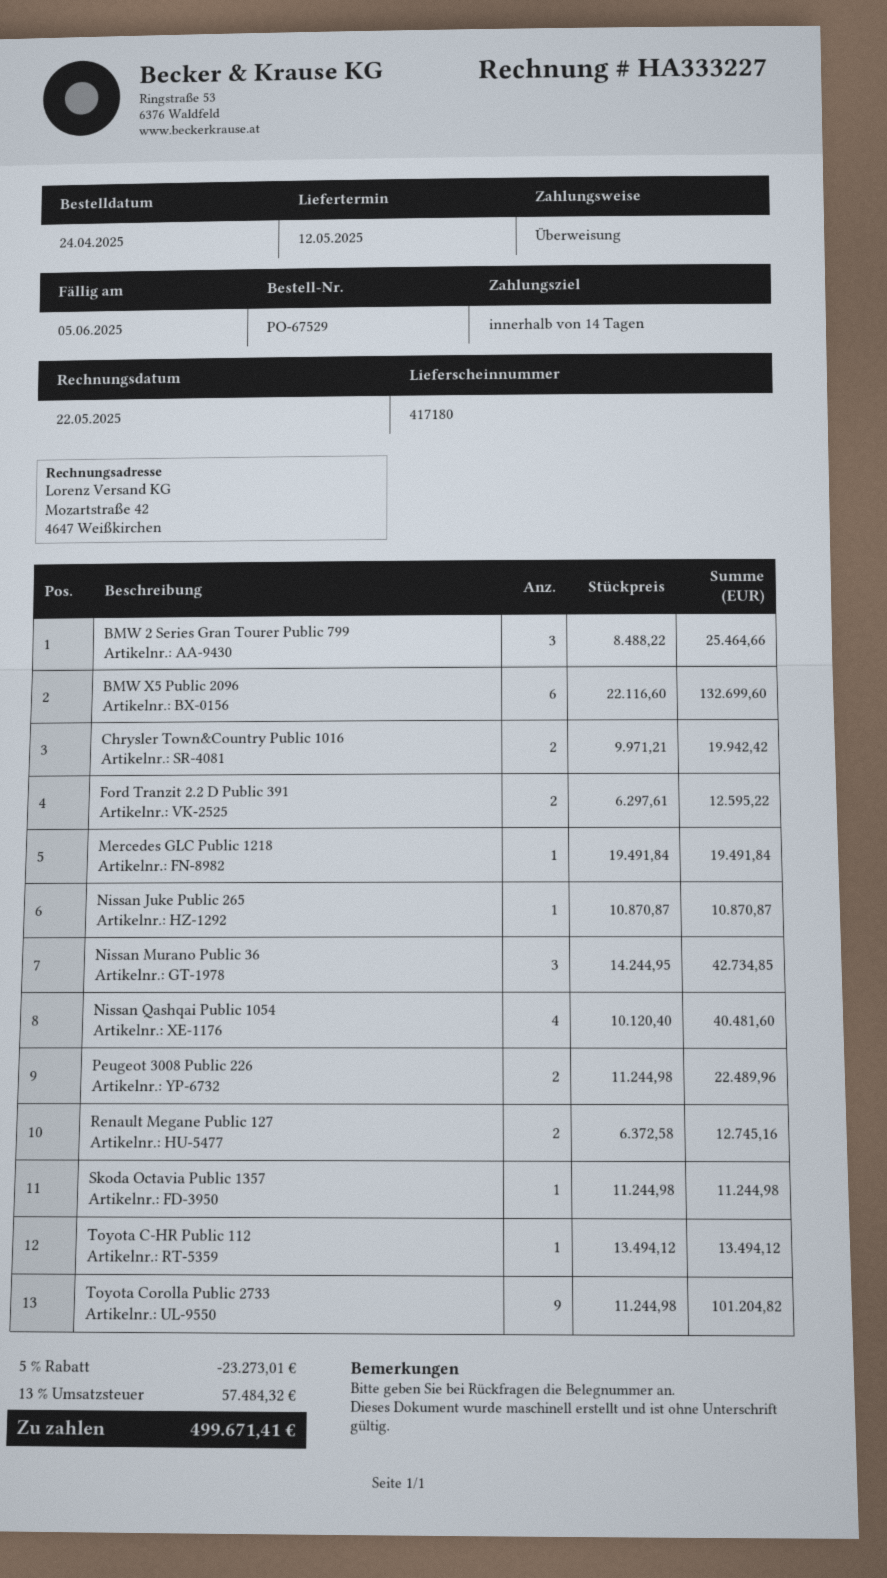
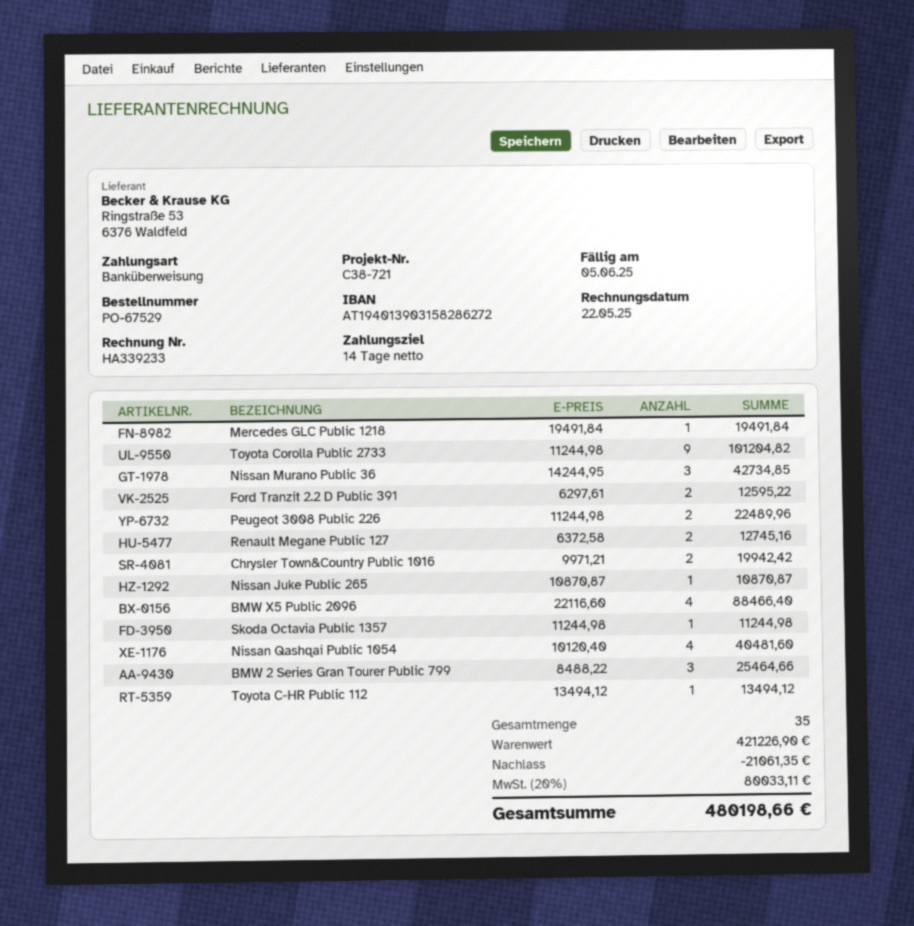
invoice number: HA333227 -> HA339233
BMW X5 Public 2096: 6 x 22116.60 = 132699.60 -> 4 x 22116.60 = 88466.40
discount: 23273.01 -> 21061.35
tax: 13% = 57484.32 -> 20% = 80033.11
total: 499671.41 -> 480198.66

